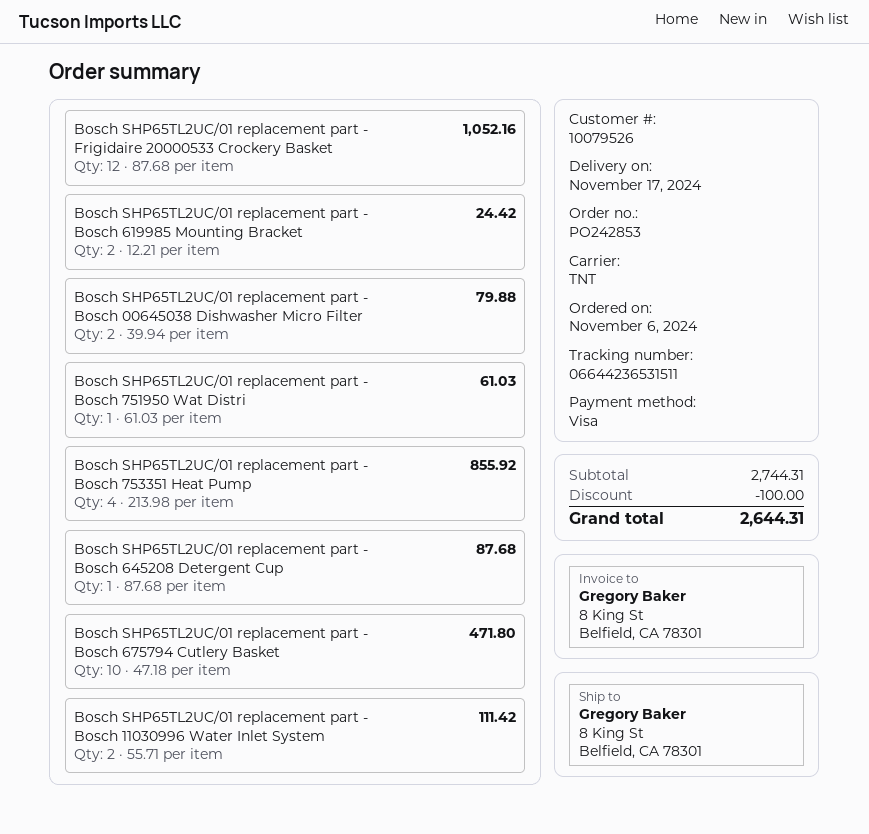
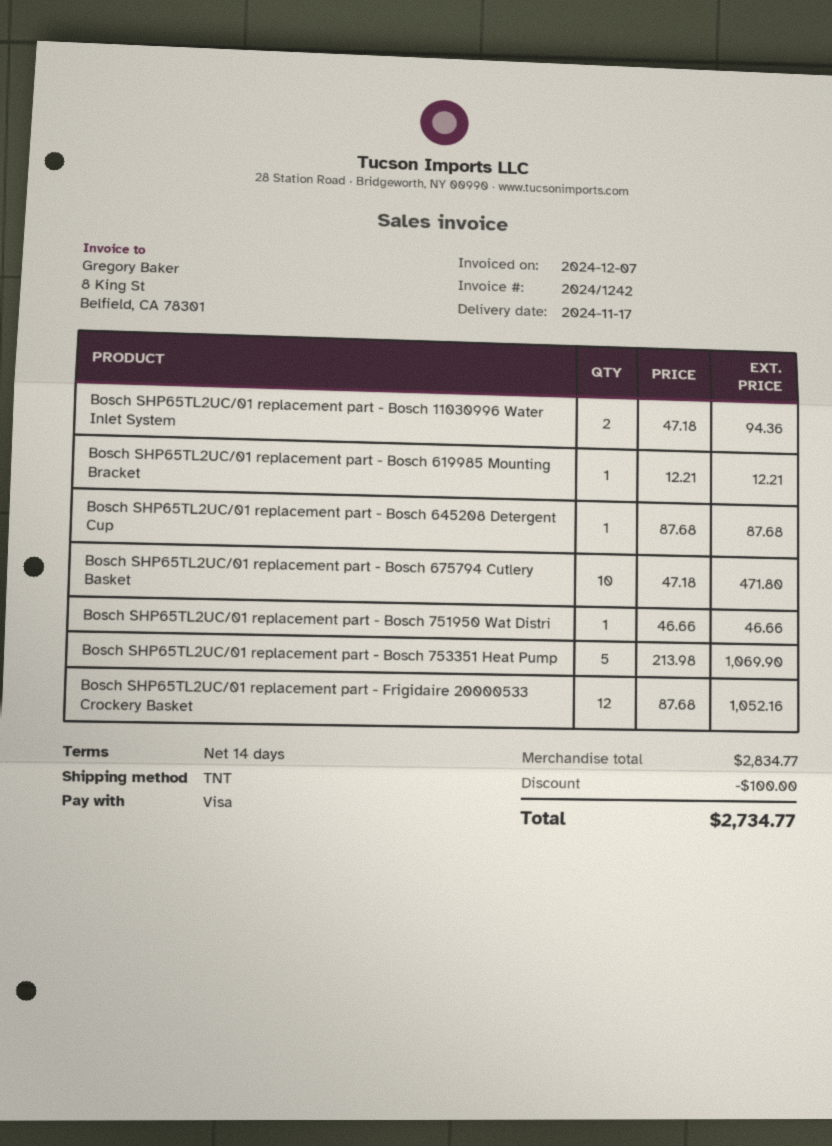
Bosch SHP65TL2UC/01 replacement part - Bosch 619985 Mounting Bracket: 2 x 12.21 = 24.42 -> 1 x 12.21 = 12.21
Bosch SHP65TL2UC/01 replacement part - Bosch 00645038 Dishwasher Micro Filter: 2 x 39.94 = 79.88 -> none
Bosch SHP65TL2UC/01 replacement part - Bosch 751950 Wat Distri: 1 x 61.03 = 61.03 -> 1 x 46.66 = 46.66
Bosch SHP65TL2UC/01 replacement part - Bosch 753351 Heat Pump: 4 x 213.98 = 855.92 -> 5 x 213.98 = 1069.90
Bosch SHP65TL2UC/01 replacement part - Bosch 11030996 Water Inlet System: 2 x 55.71 = 111.42 -> 2 x 47.18 = 94.36
subtotal: 2744.31 -> 2834.77
total: 2644.31 -> 2734.77

